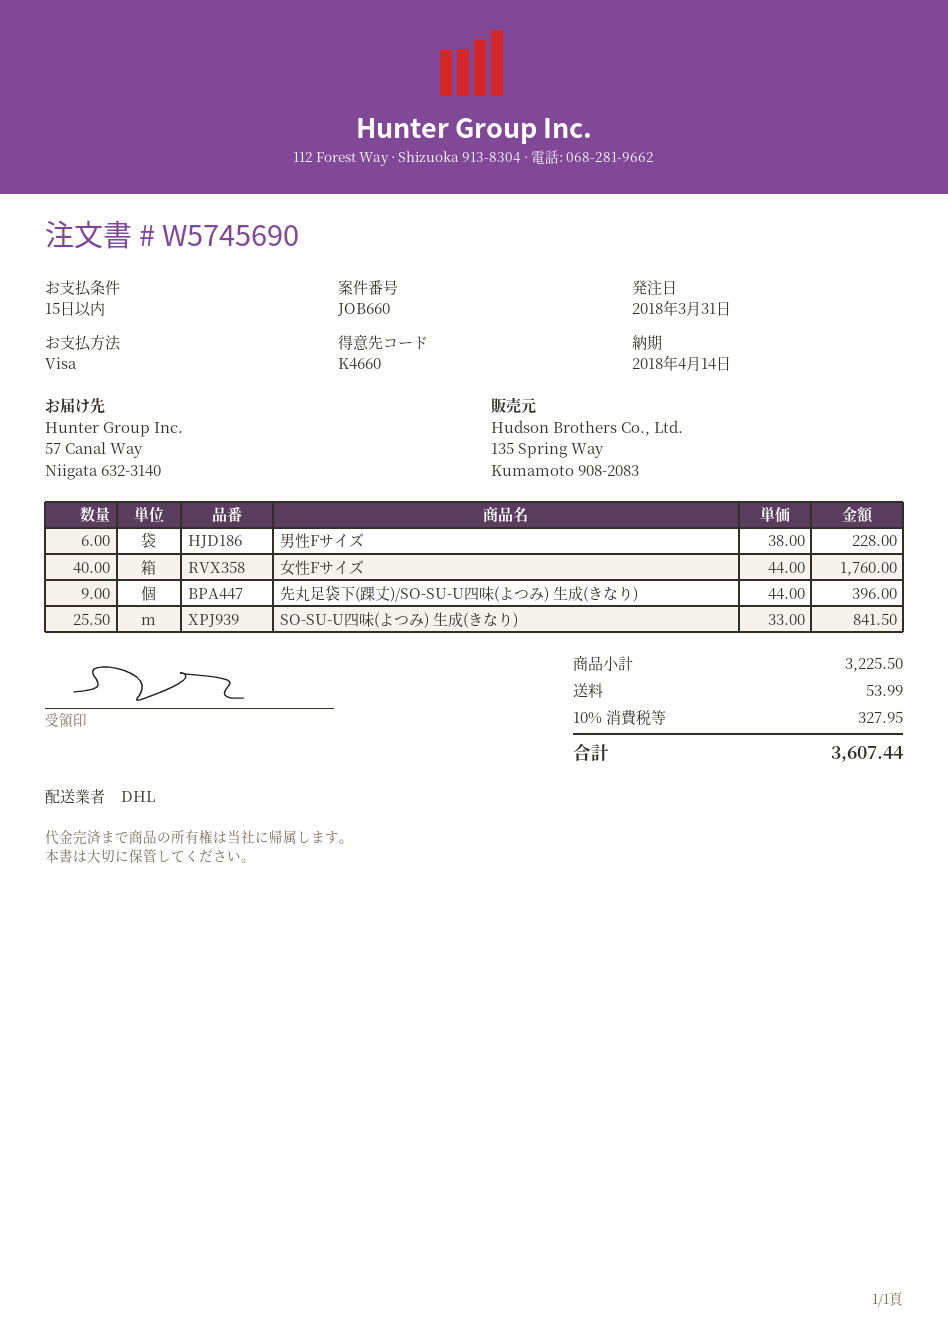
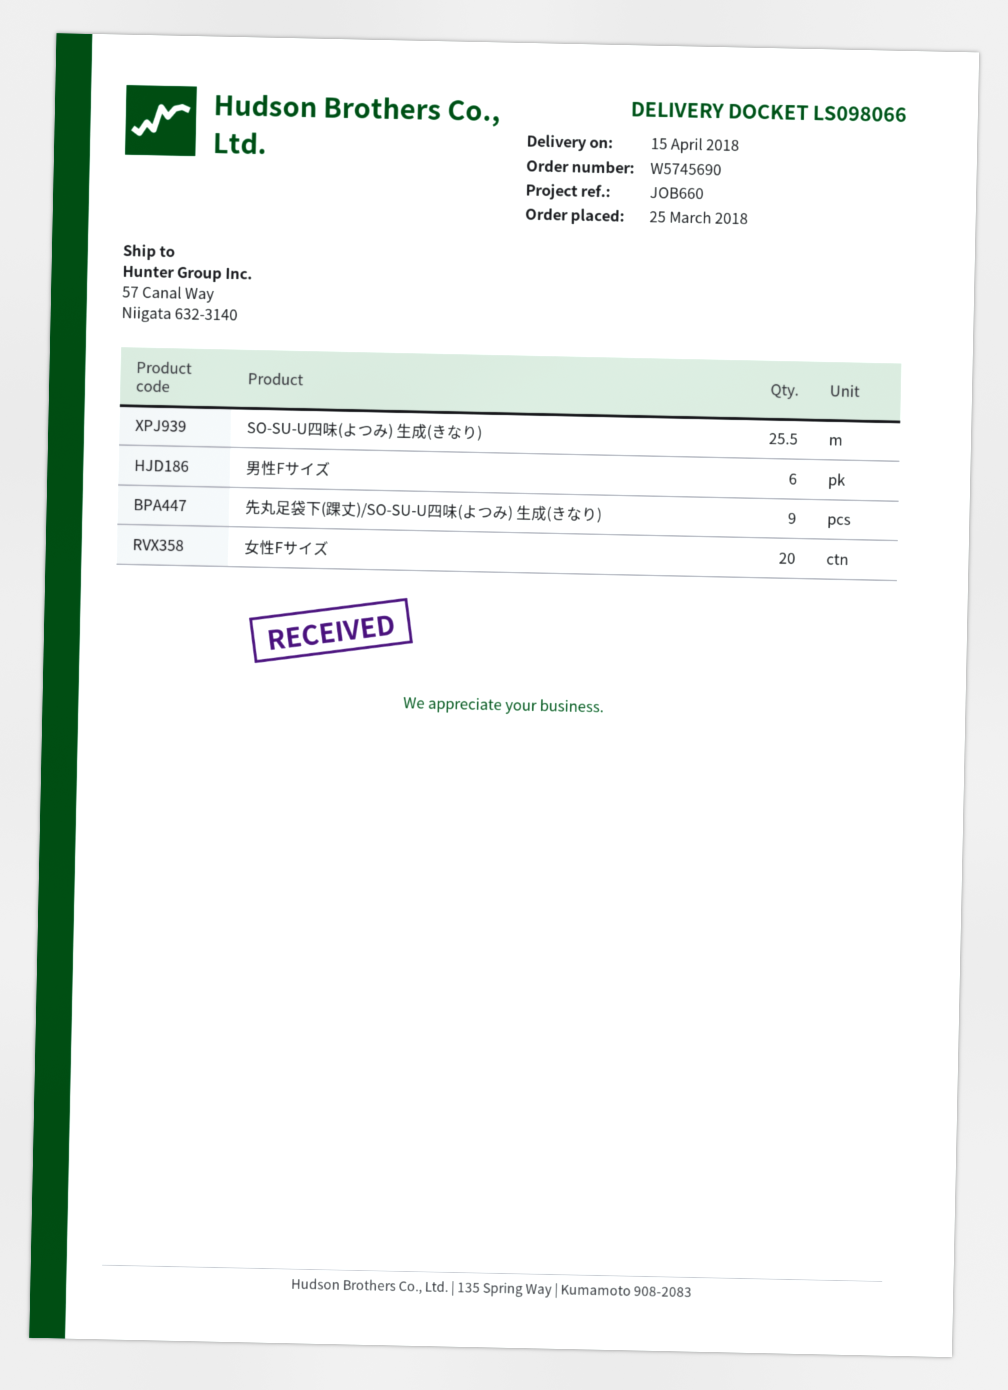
order date: 2018-03-31 -> 2018-03-25
delivery date: 2018-04-14 -> 2018-04-15
女性Fサイズ: 40 -> 20

